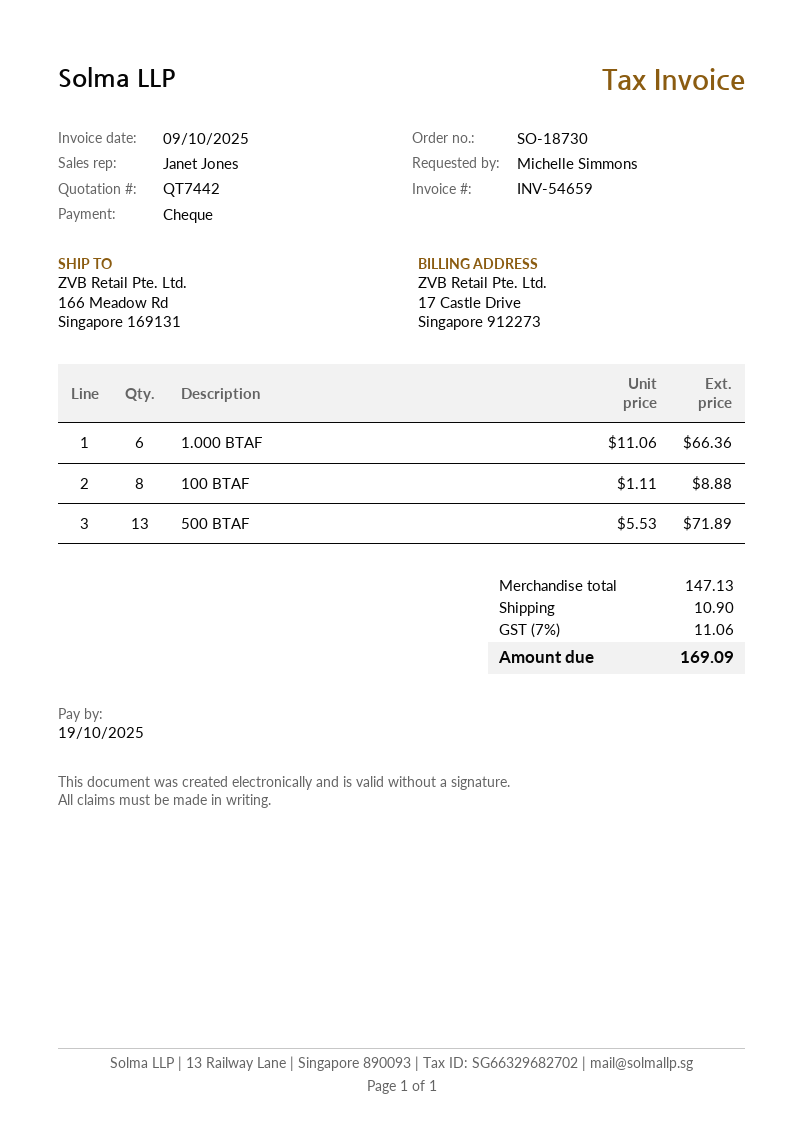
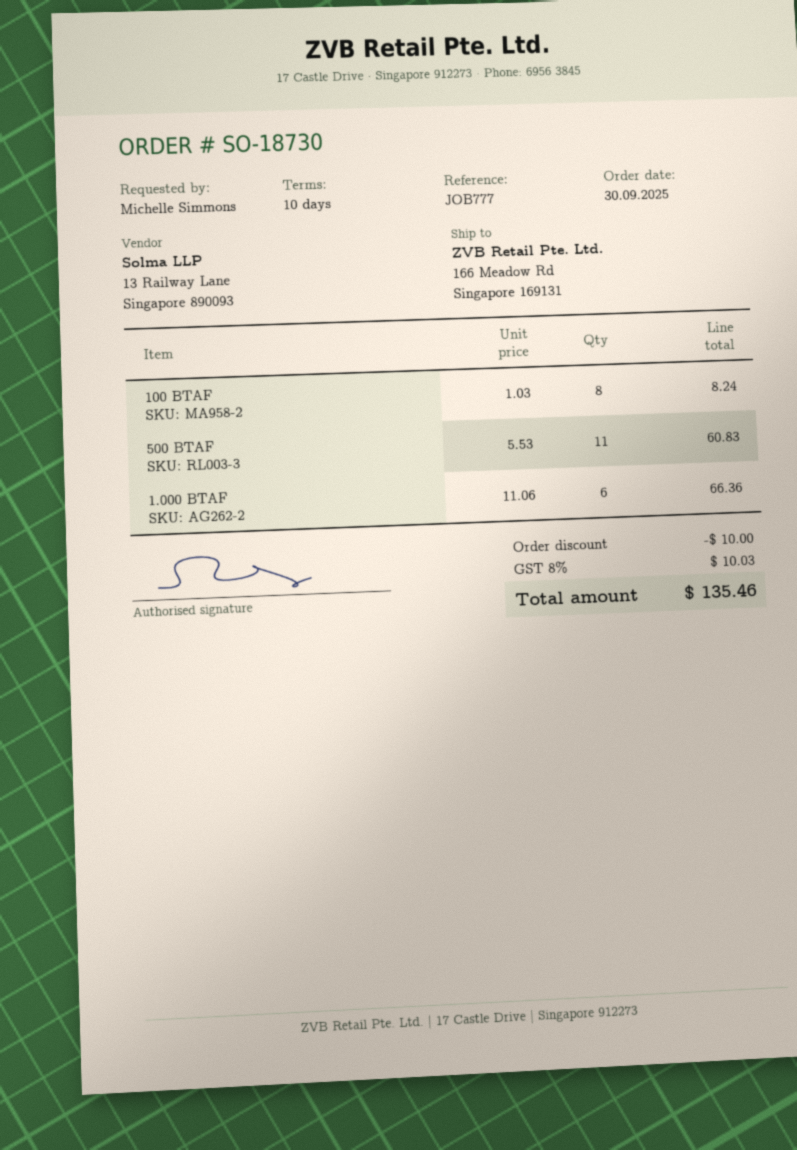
100 BTAF: 8 x 1.11 = 8.88 -> 8 x 1.03 = 8.24
500 BTAF: 13 x 5.53 = 71.89 -> 11 x 5.53 = 60.83
discount: none -> 10.00
shipping: 10.90 -> none
tax: 7% = 11.06 -> 8% = 10.03
total: 169.09 -> 135.46

